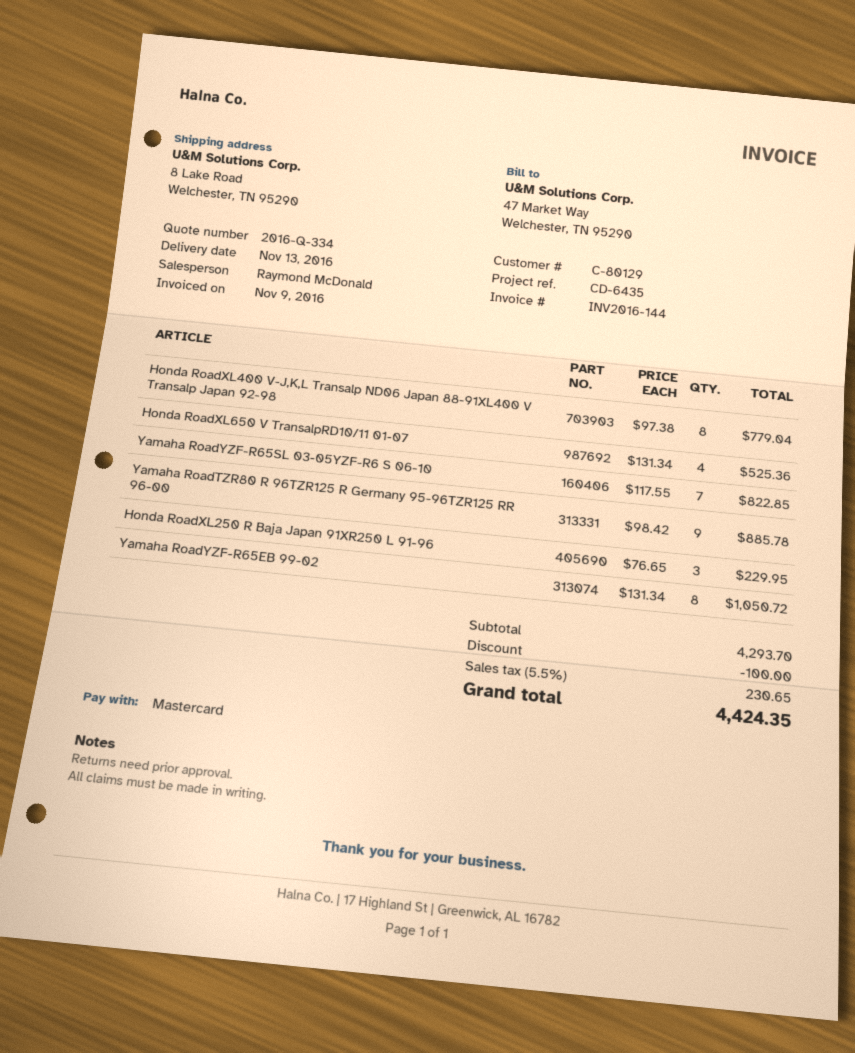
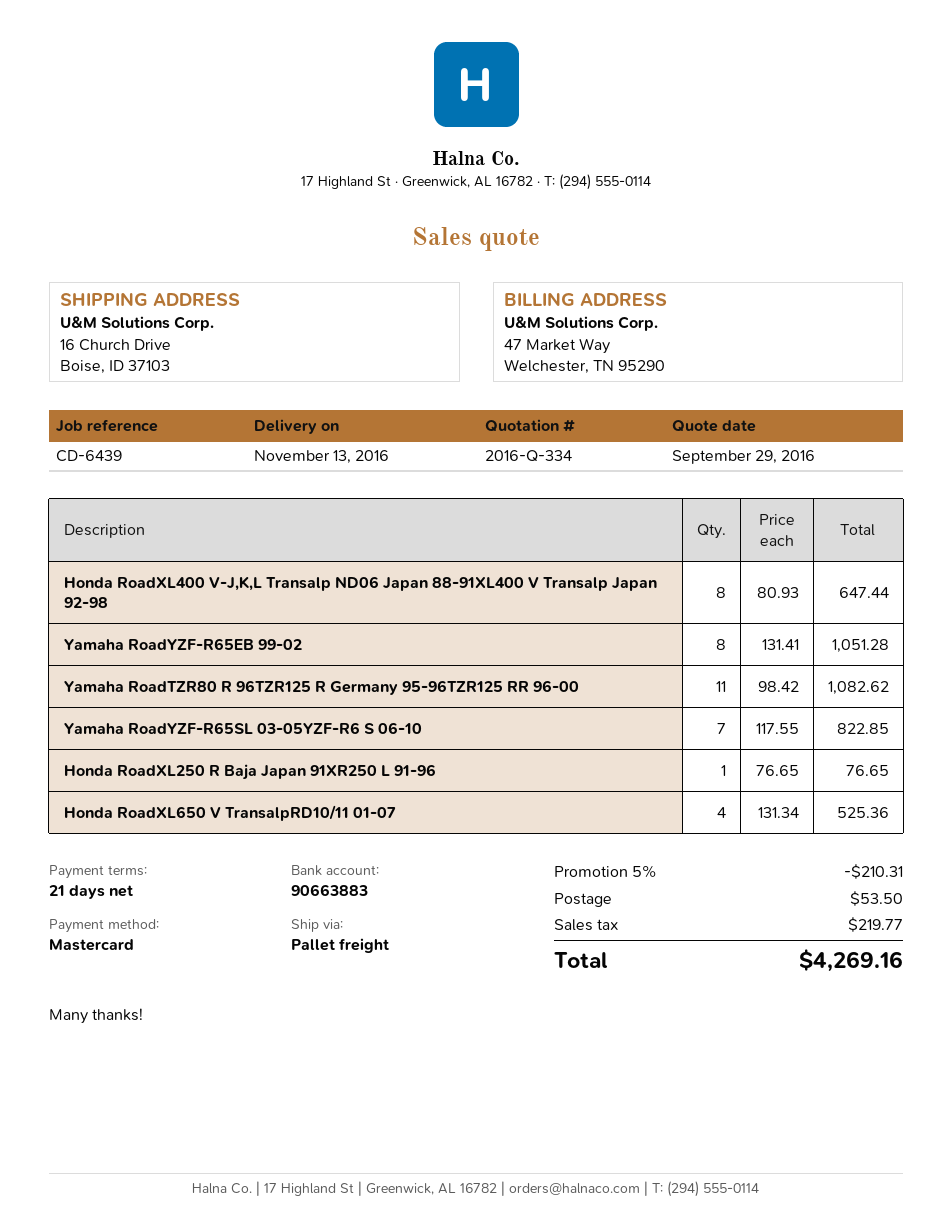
reference: CD-6435 -> CD-6439
ship to: 8 Lake Road, Welchester, TN 95290 -> 16 Church Drive, Boise, ID 37103
Honda RoadXL400 V-J,K,L Transalp ND06 Japan 88-91XL400 V Transalp Japan 92-98: 8 x 97.38 = 779.04 -> 8 x 80.93 = 647.44
Yamaha RoadTZR80 R 96TZR125 R Germany 95-96TZR125 RR 96-00: 9 x 98.42 = 885.78 -> 11 x 98.42 = 1082.62
Honda RoadXL250 R Baja Japan 91XR250 L 91-96: 3 x 76.65 = 229.95 -> 1 x 76.65 = 76.65
Yamaha RoadYZF-R65EB 99-02: 8 x 131.34 = 1050.72 -> 8 x 131.41 = 1051.28
discount: 100.00 -> 210.31
shipping: none -> 53.50
tax: 230.65 -> 219.77
total: 4424.35 -> 4269.16

